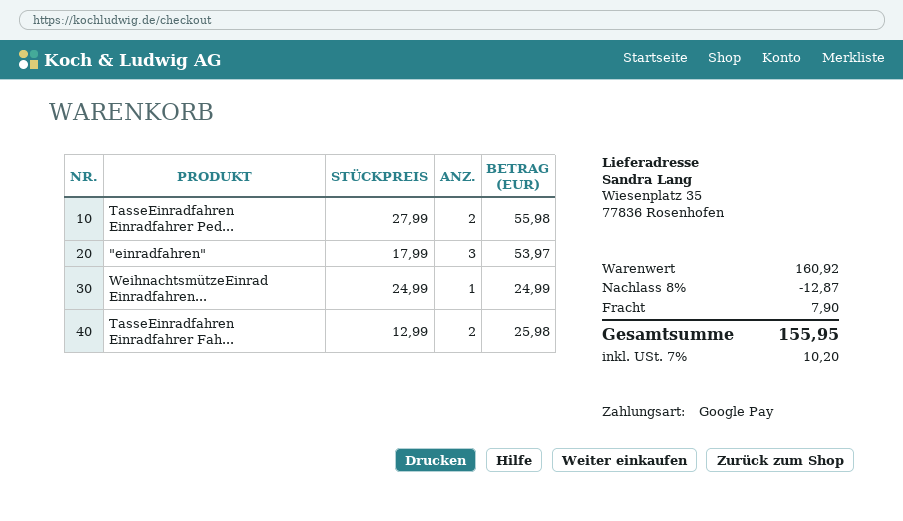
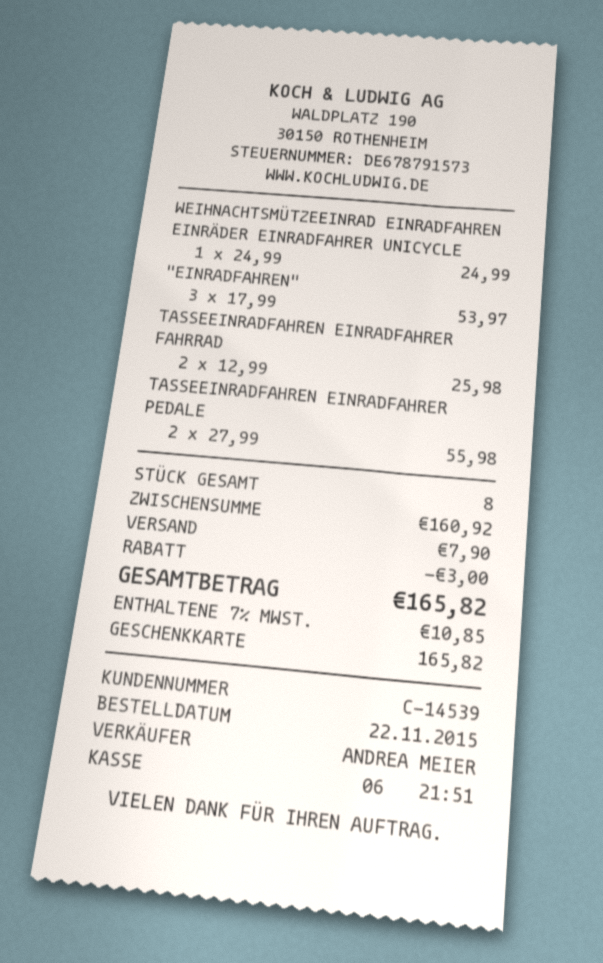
payment method: Google Pay -> gift card
discount: 12.87 -> 3.00
tax: 7% = 10.20 -> 7% = 10.85
total: 155.95 -> 165.82

